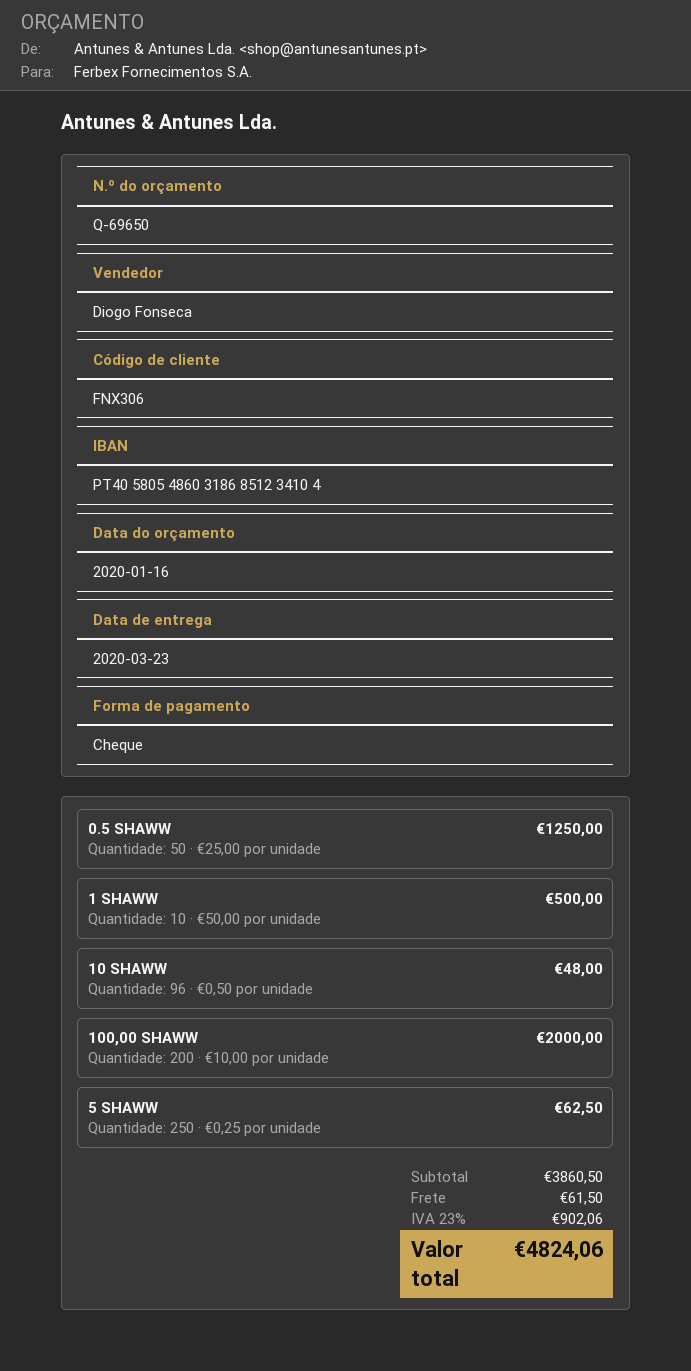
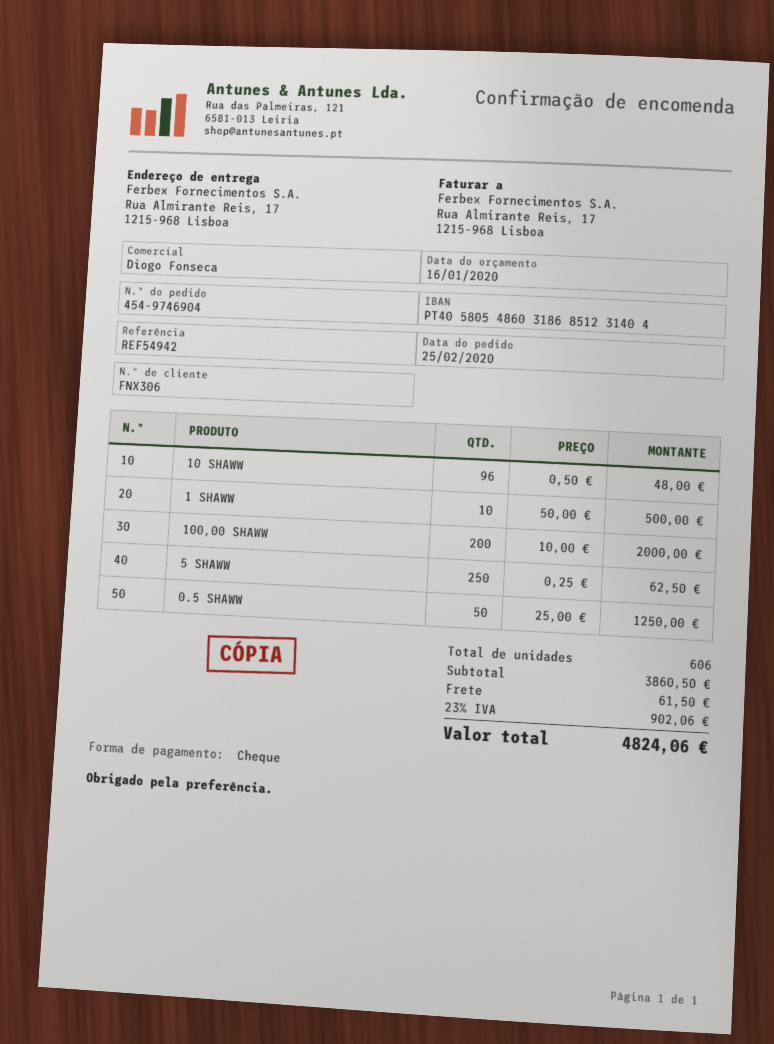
bank account: PT40580548603186851234104 -> PT40580548603186851231404

